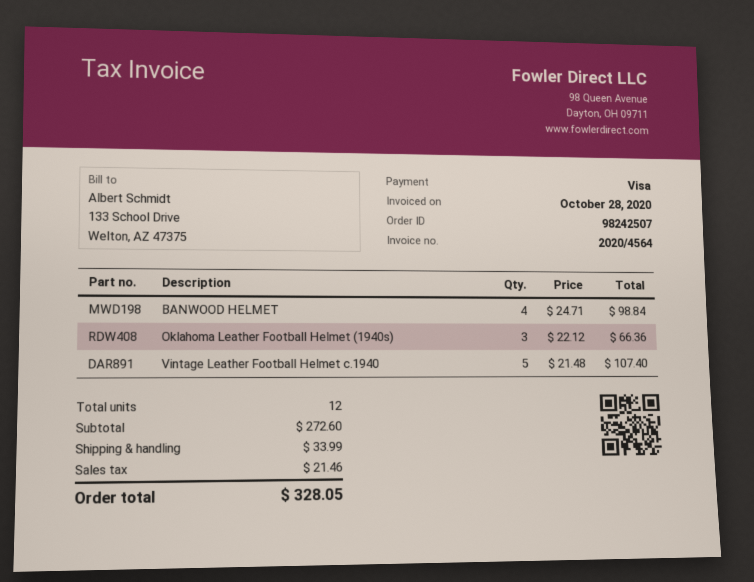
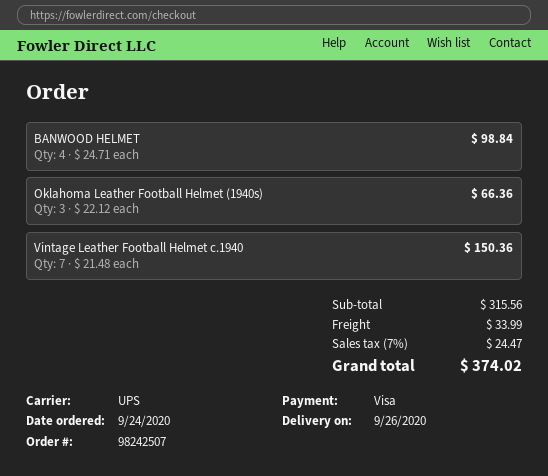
Vintage Leather Football Helmet c.1940: 5 x 21.48 = 107.40 -> 7 x 21.48 = 150.36
subtotal: 272.60 -> 315.56
tax: 21.46 -> 24.47
total: 328.05 -> 374.02

